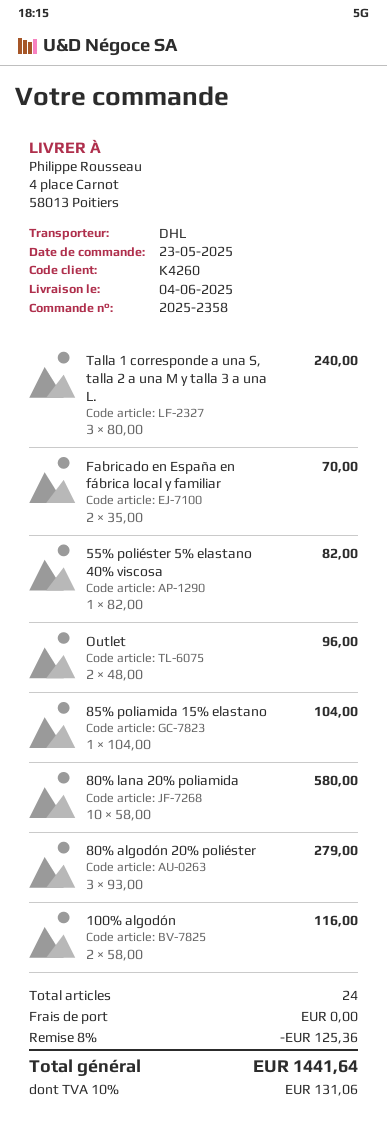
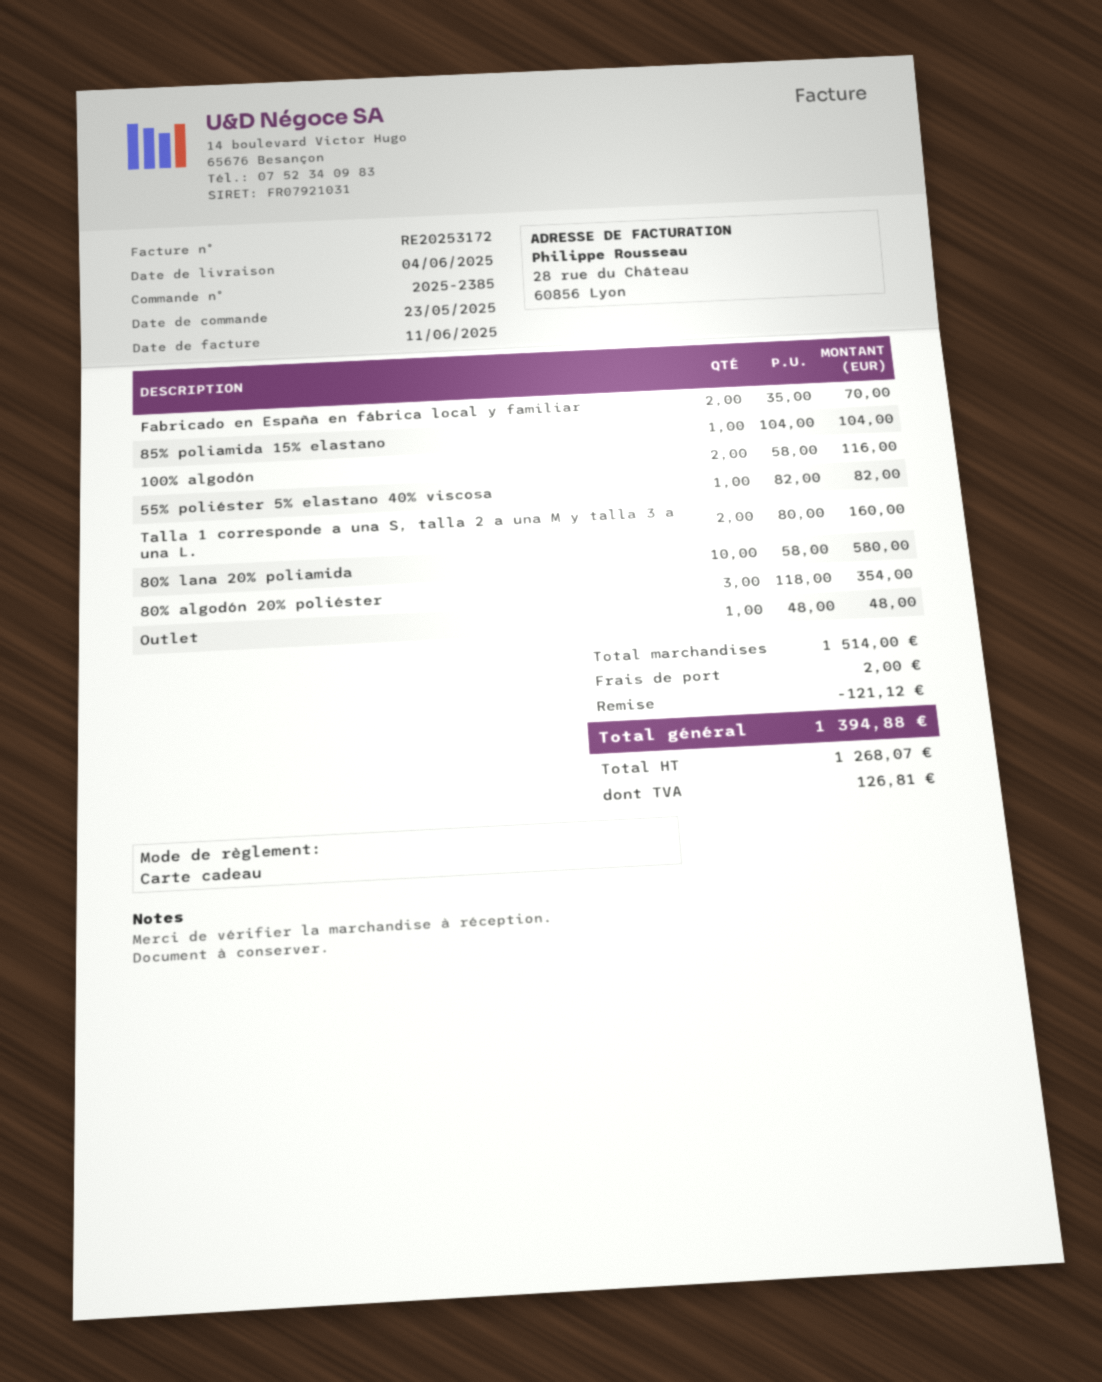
order number: 2025-2358 -> 2025-2385
Talla 1 corresponde a una S, talla 2 a una M y talla 3 a una L.: 3 x 80.00 = 240.00 -> 2 x 80.00 = 160.00
Outlet: 2 x 48.00 = 96.00 -> 1 x 48.00 = 48.00
80% algodón 20% poliéster: 3 x 93.00 = 279.00 -> 3 x 118.00 = 354.00
discount: 125.36 -> 121.12
shipping: 0.00 -> 2.00
tax: 131.06 -> 126.81
total: 1441.64 -> 1394.88

